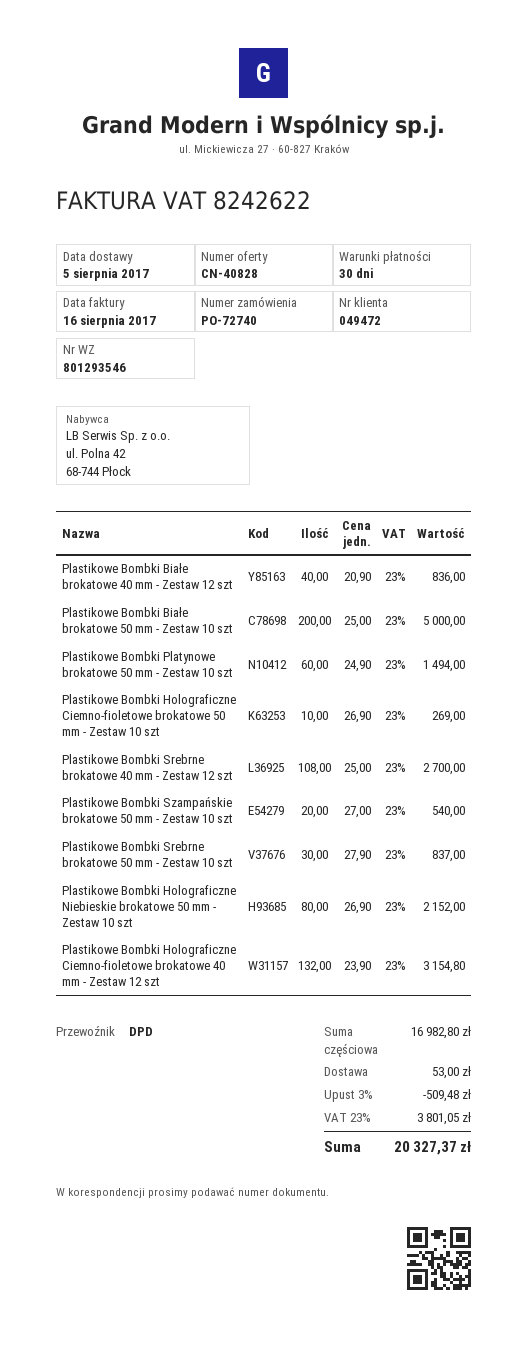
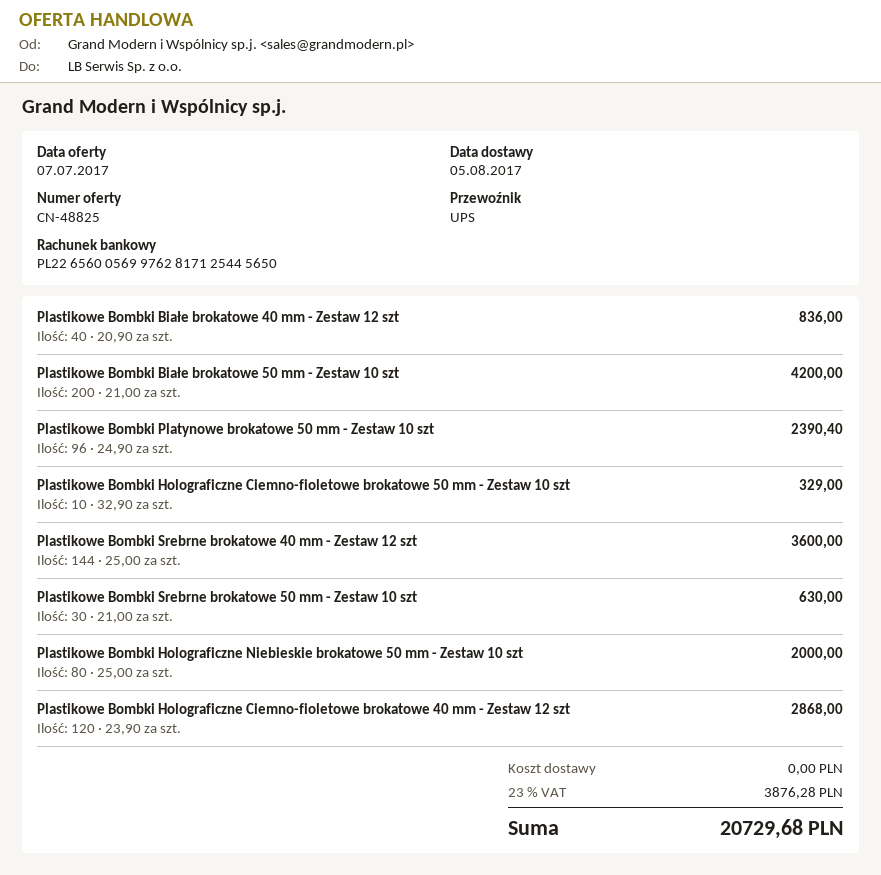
quote number: CN-40828 -> CN-48825
shipping method: DPD -> UPS
Plastikowe Bombki Białe brokatowe 50 mm - Zestaw 10 szt: 200 x 25.00 = 5000.00 -> 200 x 21.00 = 4200.00
Plastikowe Bombki Platynowe brokatowe 50 mm - Zestaw 10 szt: 60 x 24.90 = 1494.00 -> 96 x 24.90 = 2390.40
Plastikowe Bombki Holograficzne Ciemno-fioletowe brokatowe 50 mm - Zestaw 10 szt: 10 x 26.90 = 269.00 -> 10 x 32.90 = 329.00
Plastikowe Bombki Srebrne brokatowe 40 mm - Zestaw 12 szt: 108 x 25.00 = 2700.00 -> 144 x 25.00 = 3600.00
Plastikowe Bombki Szampańskie brokatowe 50 mm - Zestaw 10 szt: 20 x 27.00 = 540.00 -> none
Plastikowe Bombki Srebrne brokatowe 50 mm - Zestaw 10 szt: 30 x 27.90 = 837.00 -> 30 x 21.00 = 630.00
Plastikowe Bombki Holograficzne Niebieskie brokatowe 50 mm - Zestaw 10 szt: 80 x 26.90 = 2152.00 -> 80 x 25.00 = 2000.00
Plastikowe Bombki Holograficzne Ciemno-fioletowe brokatowe 40 mm - Zestaw 12 szt: 132 x 23.90 = 3154.80 -> 120 x 23.90 = 2868.00
discount: 3% = 509.48 -> none
shipping: 53.00 -> 0.00
tax: 23% = 3801.05 -> 23% = 3876.28
total: 20327.37 -> 20729.68

